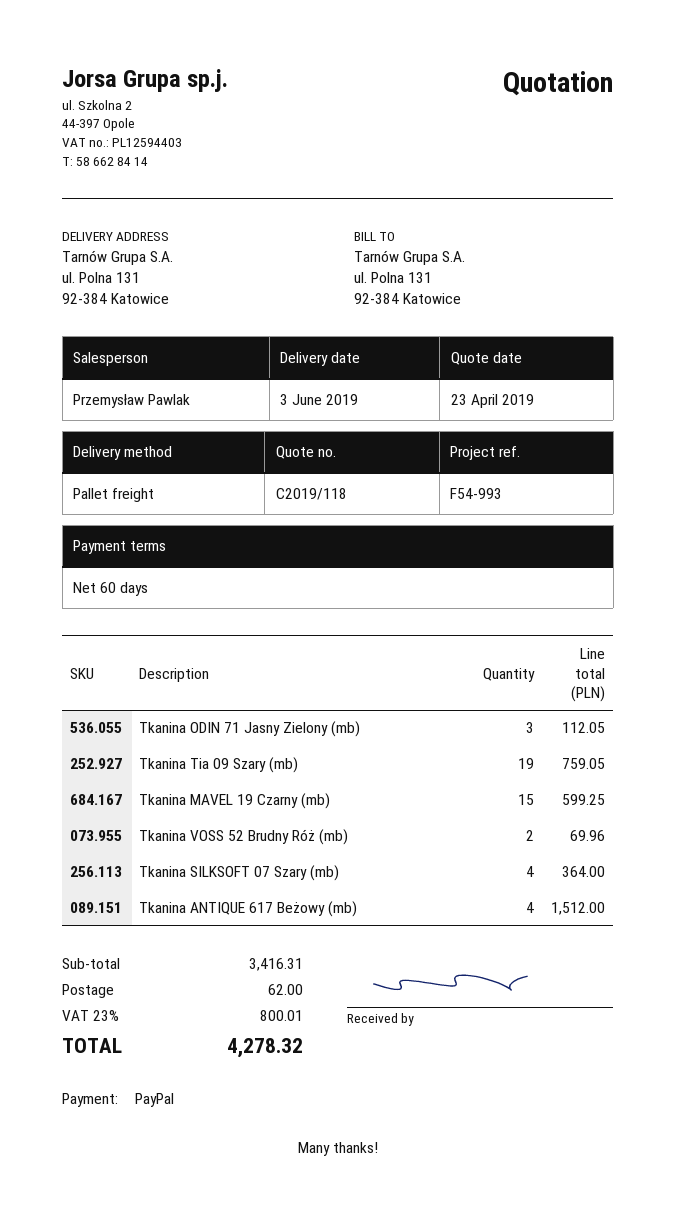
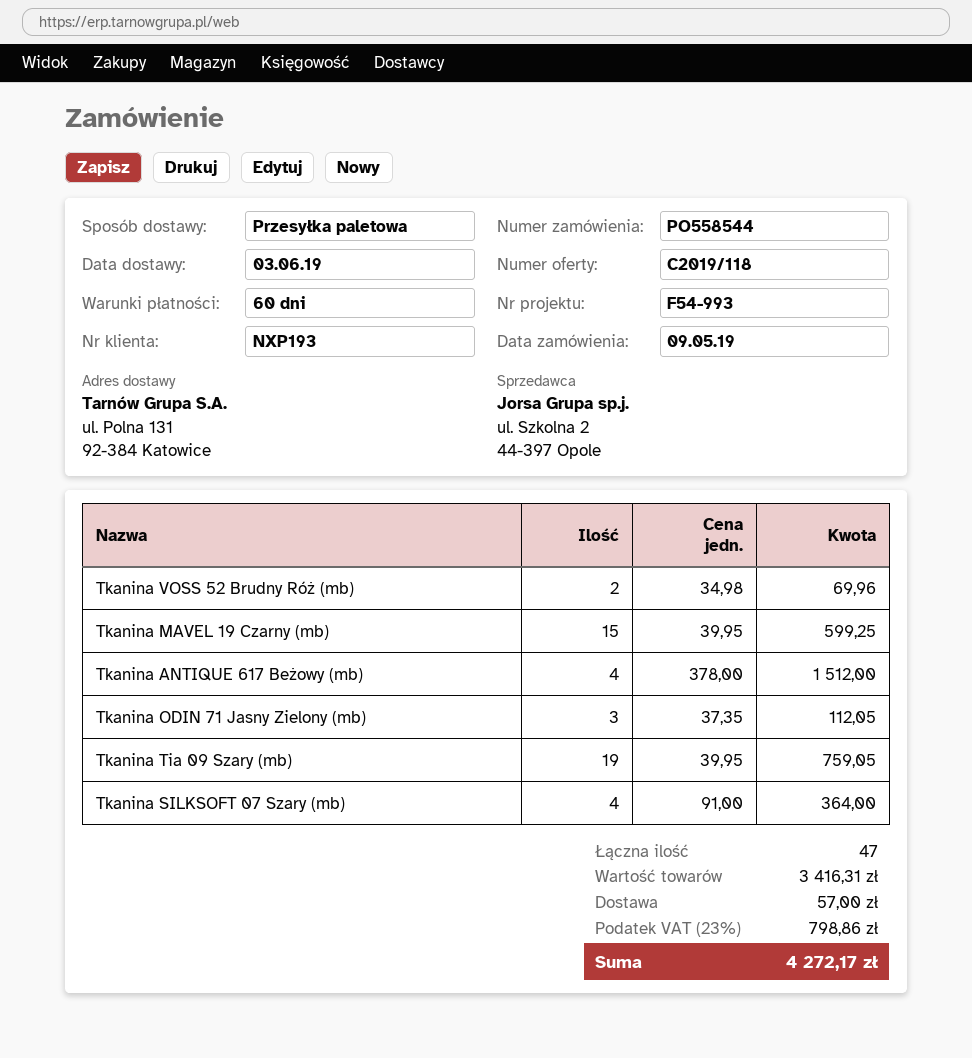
shipping: 62.00 -> 57.00
tax: 23% = 800.01 -> 23% = 798.86
total: 4278.32 -> 4272.17

